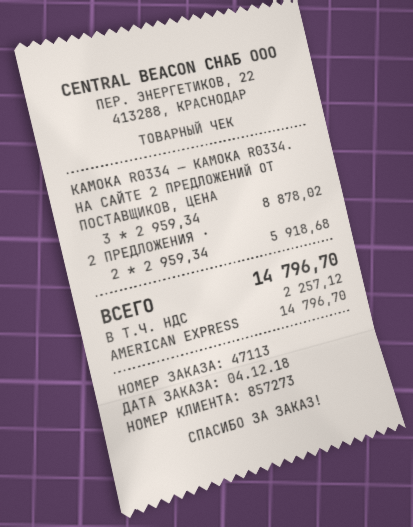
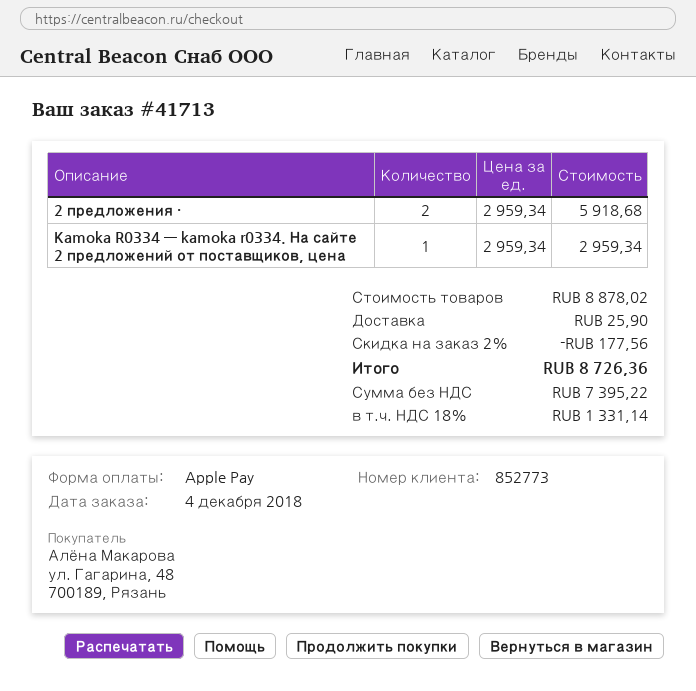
order number: 47113 -> 41713
customer number: 857273 -> 852773
payment method: American Express -> Apple Pay
KAMOKA R0334 — KAMOKA R0334. НА САЙТЕ 2 ПРЕДЛОЖЕНИЙ ОТ ПОСТАВЩИКОВ, ЦЕНА: 3 x 2959.34 = 8878.02 -> 1 x 2959.34 = 2959.34
discount: none -> 2% = 177.56
shipping: none -> 25.90
tax: 2257.12 -> 1331.14
total: 14796.70 -> 8726.36

